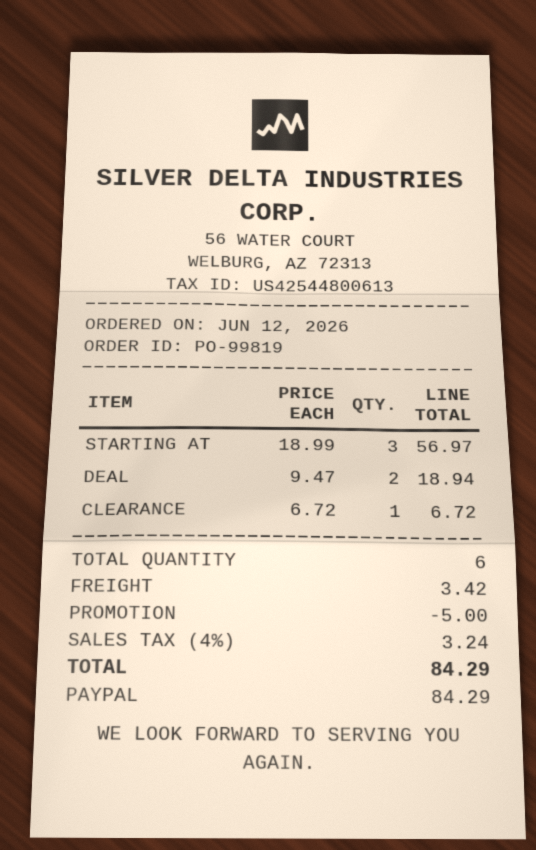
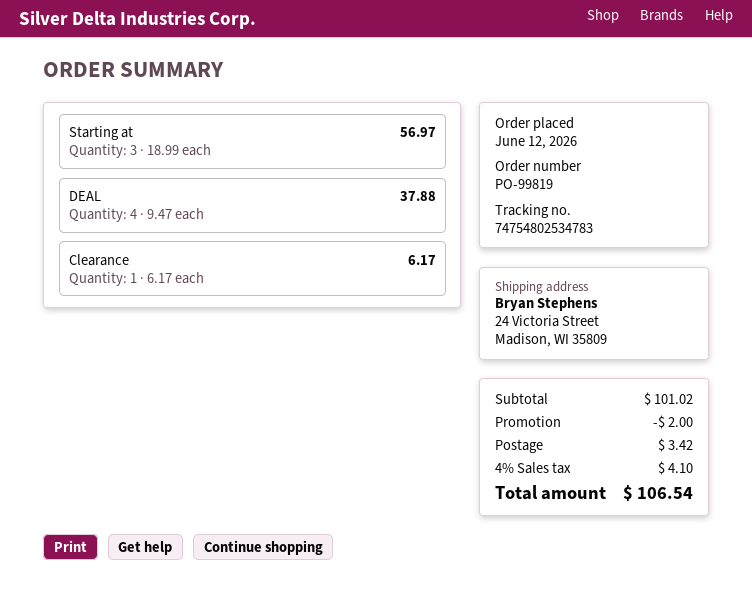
DEAL: 2 x 9.47 = 18.94 -> 4 x 9.47 = 37.88
CLEARANCE: 1 x 6.72 = 6.72 -> 1 x 6.17 = 6.17
discount: 5.00 -> 2.00
tax: 4% = 3.24 -> 4% = 4.10
total: 84.29 -> 106.54

